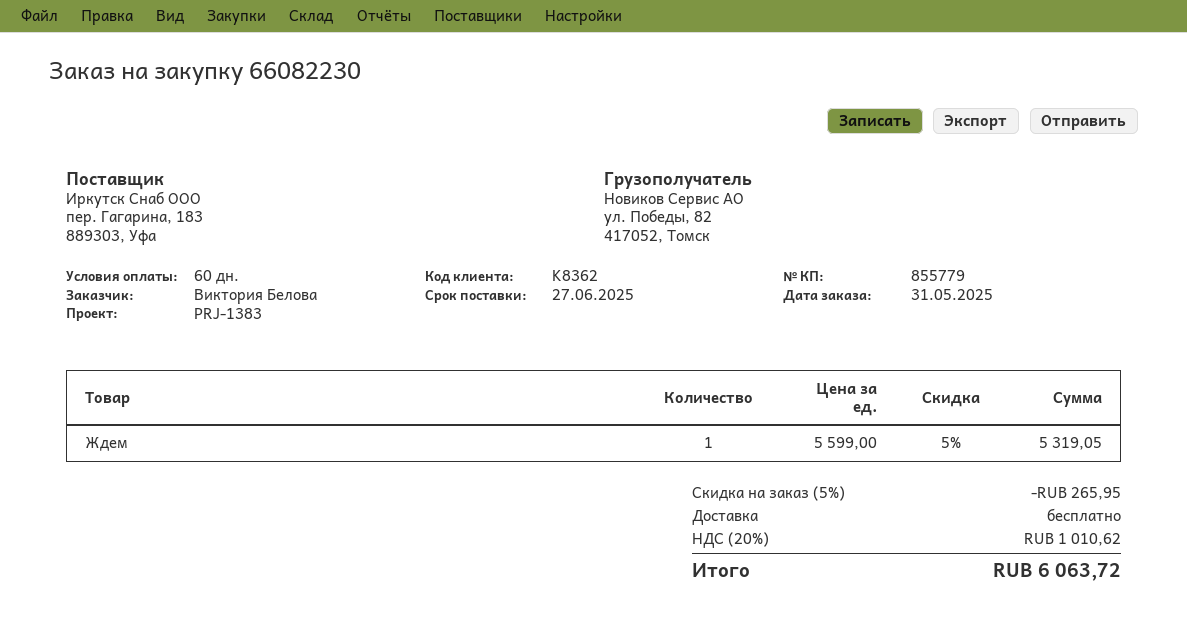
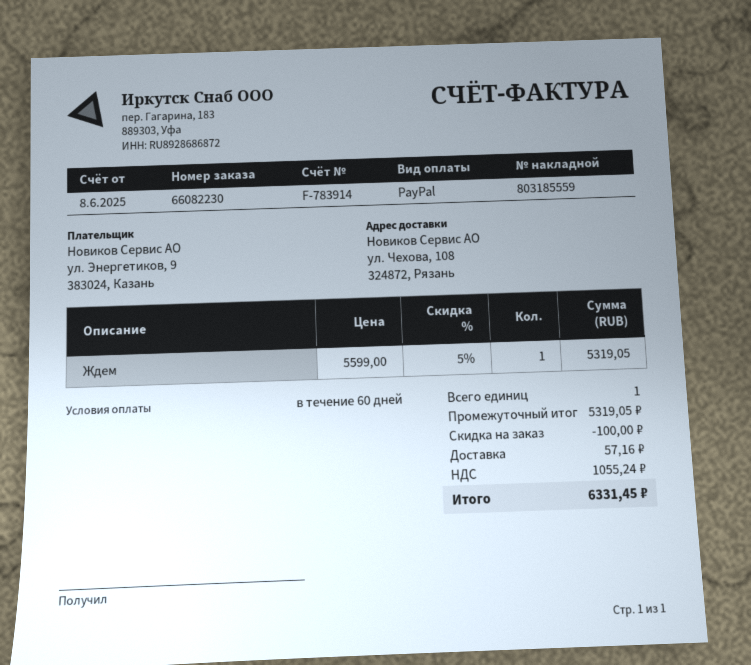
ship to: ул. Победы, 82, 417052, Томск -> ул. Чехова, 108, 324872, Рязань
discount: 265.95 -> 100.00
shipping: 0.00 -> 57.16
tax: 1010.62 -> 1055.24
total: 6063.72 -> 6331.45

